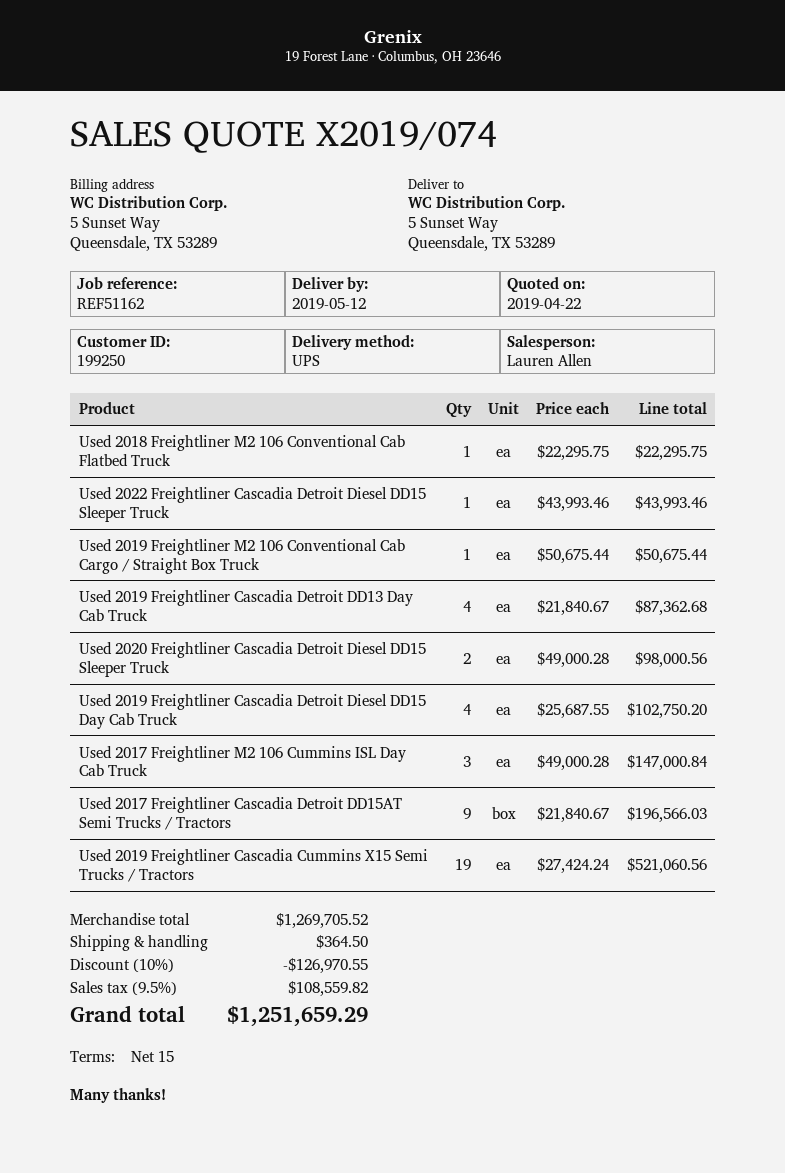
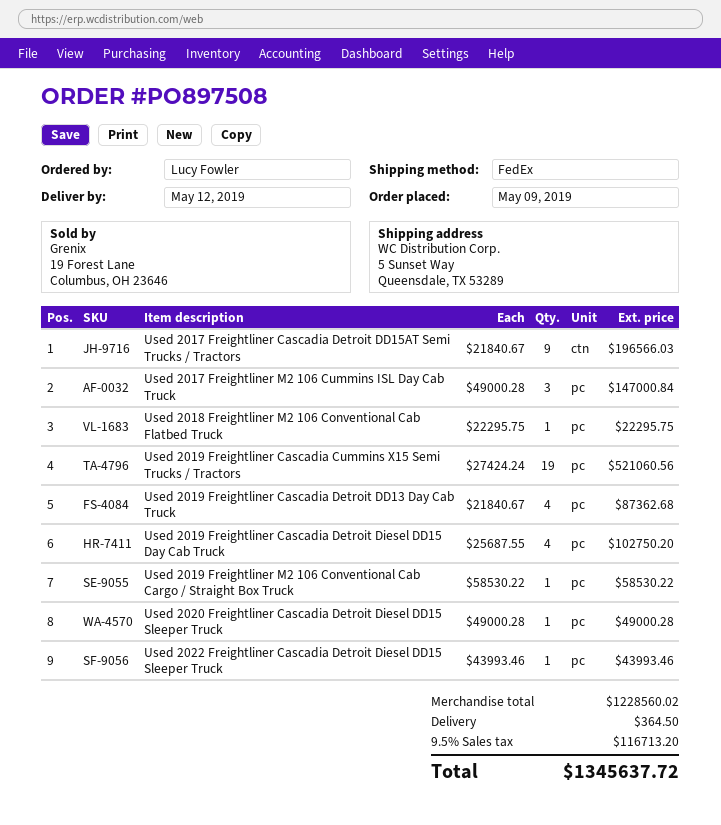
shipping method: UPS -> FedEx
Used 2019 Freightliner M2 106 Conventional Cab Cargo / Straight Box Truck: 1 x 50675.44 = 50675.44 -> 1 x 58530.22 = 58530.22
Used 2020 Freightliner Cascadia Detroit Diesel DD15 Sleeper Truck: 2 x 49000.28 = 98000.56 -> 1 x 49000.28 = 49000.28
subtotal: 1269705.52 -> 1228560.02
discount: 10% = 126970.55 -> none
tax: 9.5% = 108559.82 -> 9.5% = 116713.20
total: 1251659.29 -> 1345637.72

